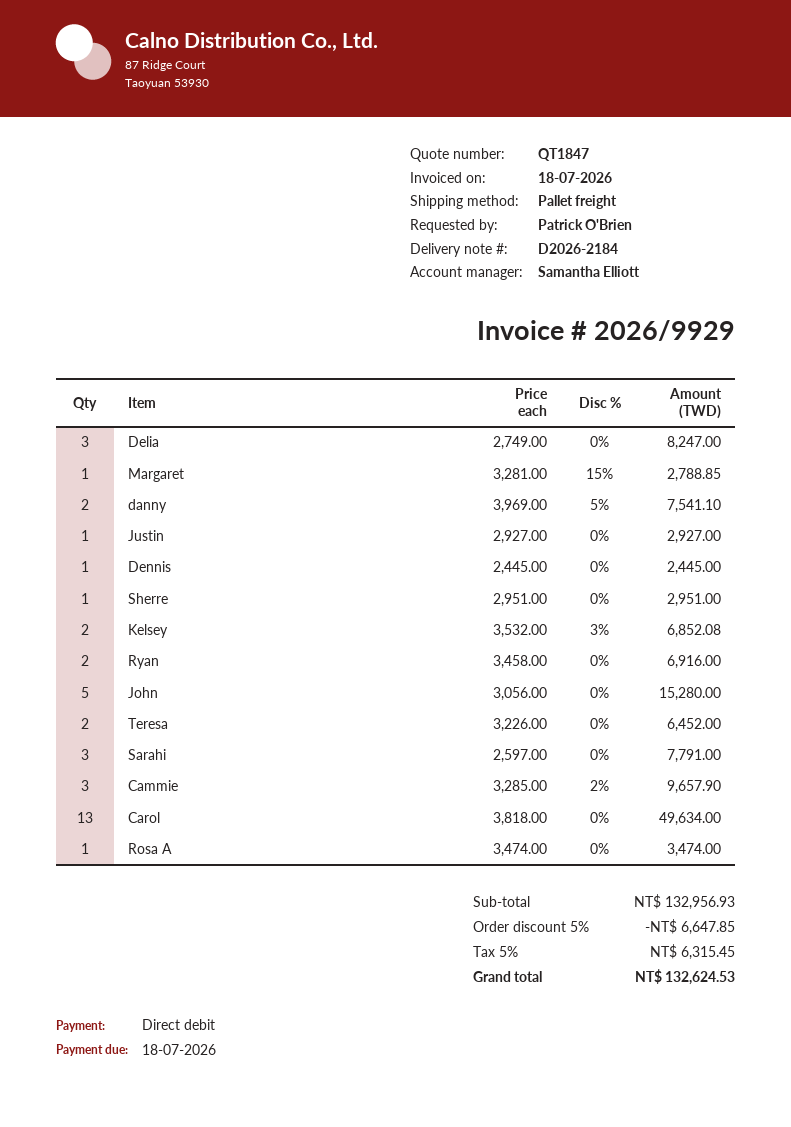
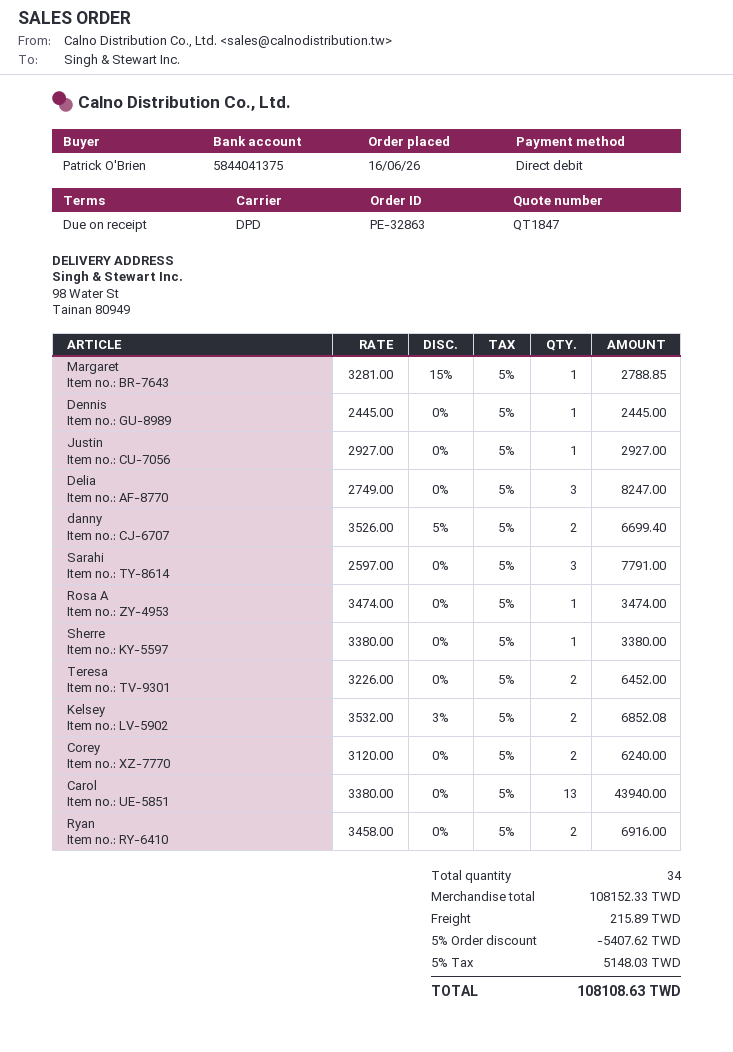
shipping method: pallet freight -> DPD
danny: 2 x 3969.00 - 5% = 7541.10 -> 2 x 3526.00 - 5% = 6699.40
Sherre: 1 x 2951.00 = 2951.00 -> 1 x 3380.00 = 3380.00
John: 5 x 3056.00 = 15280.00 -> none
Cammie: 3 x 3285.00 - 2% = 9657.90 -> none
Carol: 13 x 3818.00 = 49634.00 -> 13 x 3380.00 = 43940.00
Corey: none -> 2 x 3120.00 = 6240.00
subtotal: 132956.93 -> 108152.33
discount: 5% = 6647.85 -> 5% = 5407.62
shipping: none -> 215.89
tax: 5% = 6315.45 -> 5% = 5148.03
total: 132624.53 -> 108108.63

